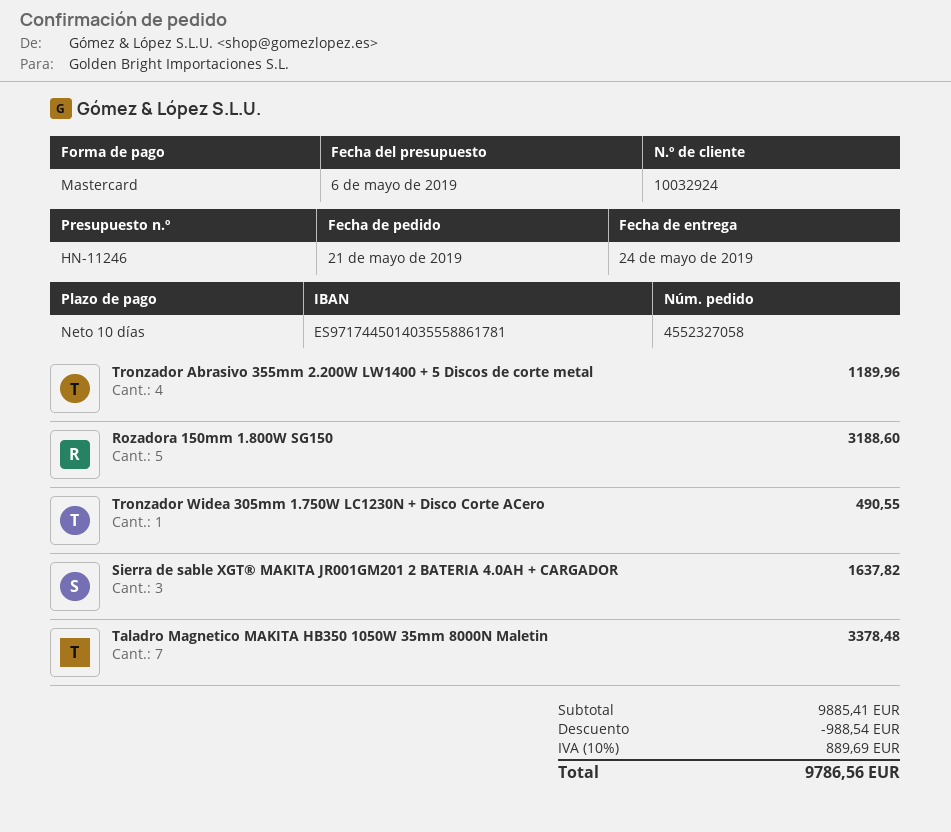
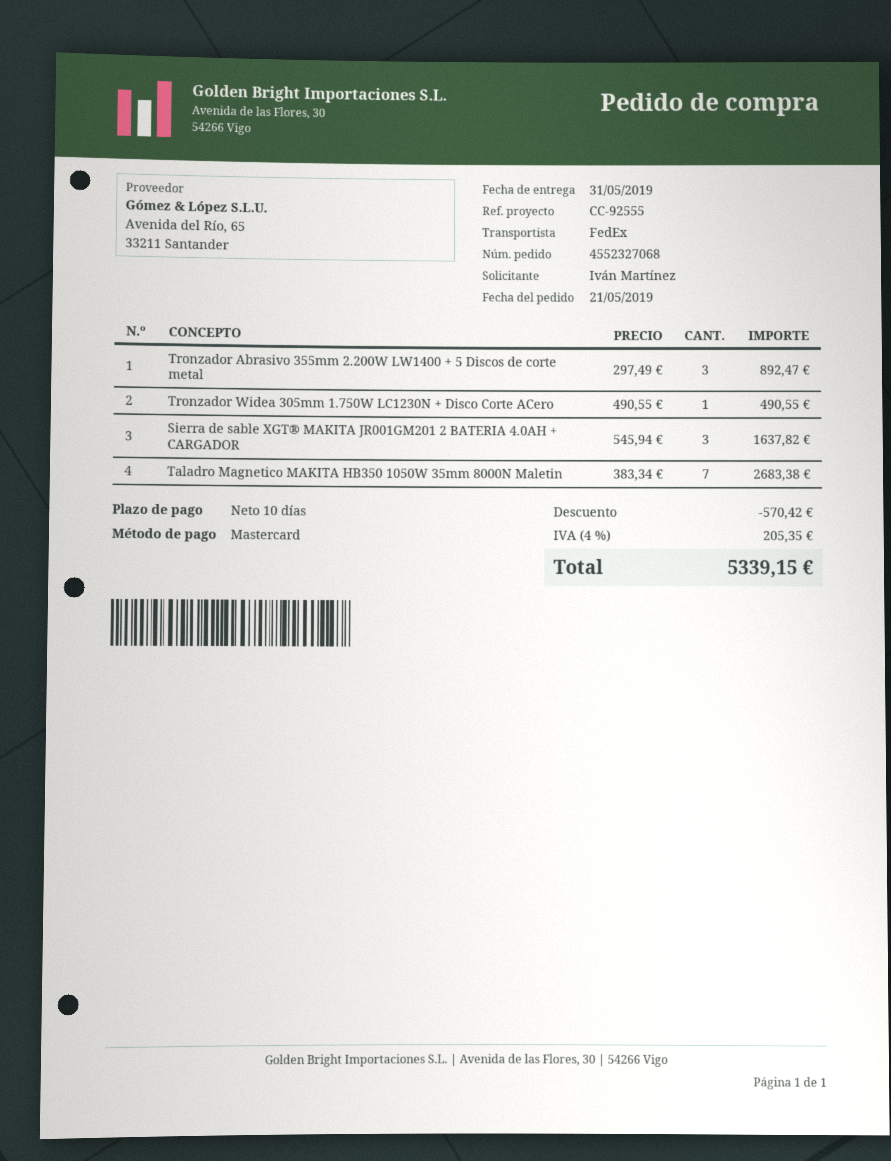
order number: 4552327058 -> 4552327068
delivery date: 2019-05-24 -> 2019-05-31
Tronzador Abrasivo 355mm 2.200W LW1400 + 5 Discos de corte metal: 4 for 1189.96 -> 3 for 892.47
Rozadora 150mm 1.800W SG150: 5 for 3188.60 -> none
Taladro Magnetico MAKITA HB350 1050W 35mm 8000N Maletin: 7 for 3378.48 -> 7 for 2683.38
discount: 988.54 -> 570.42
tax: 10% = 889.69 -> 4% = 205.35
total: 9786.56 -> 5339.15

